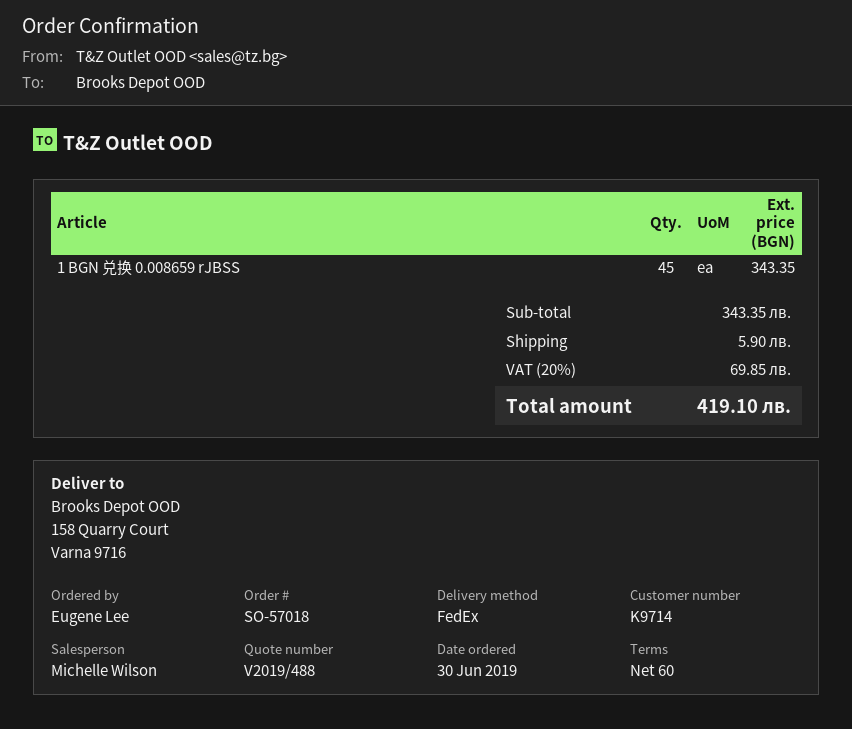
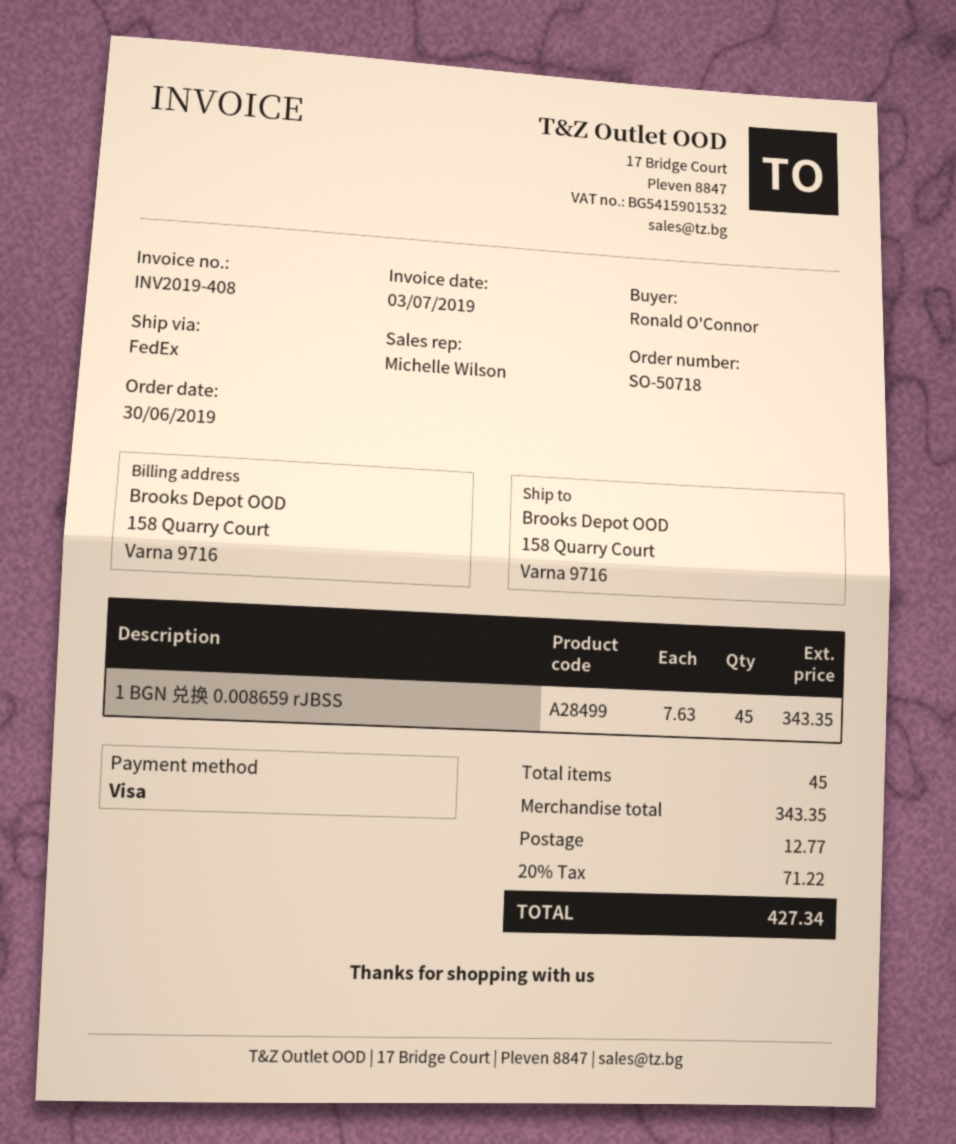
order number: SO-57018 -> SO-50718
ordered by: Eugene Lee -> Ronald O'Connor
shipping: 5.90 -> 12.77
tax: 20% = 69.85 -> 20% = 71.22
total: 419.10 -> 427.34

